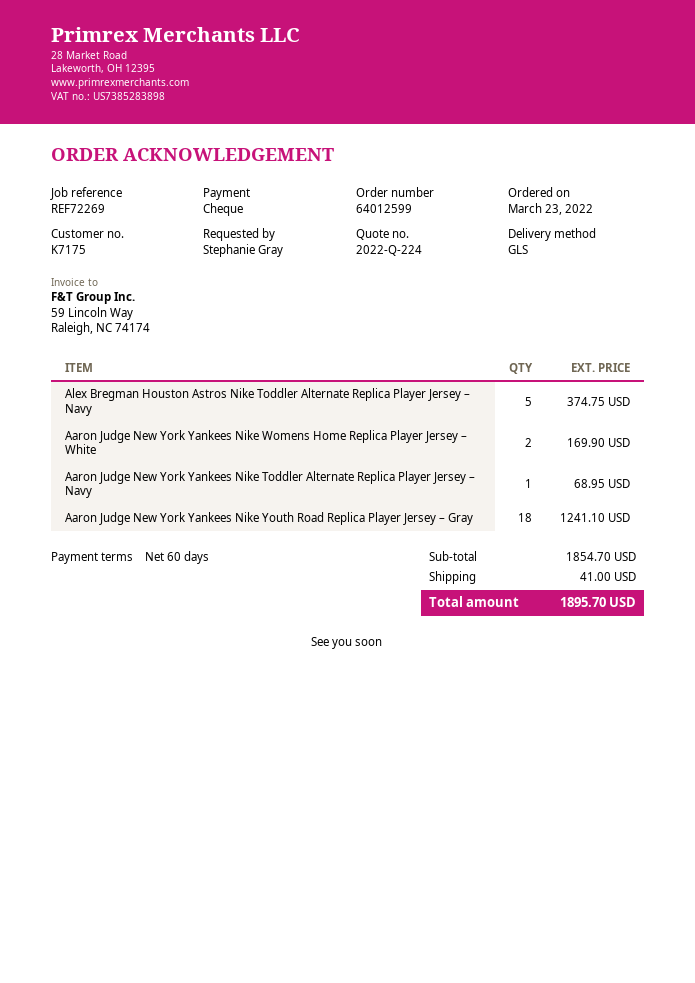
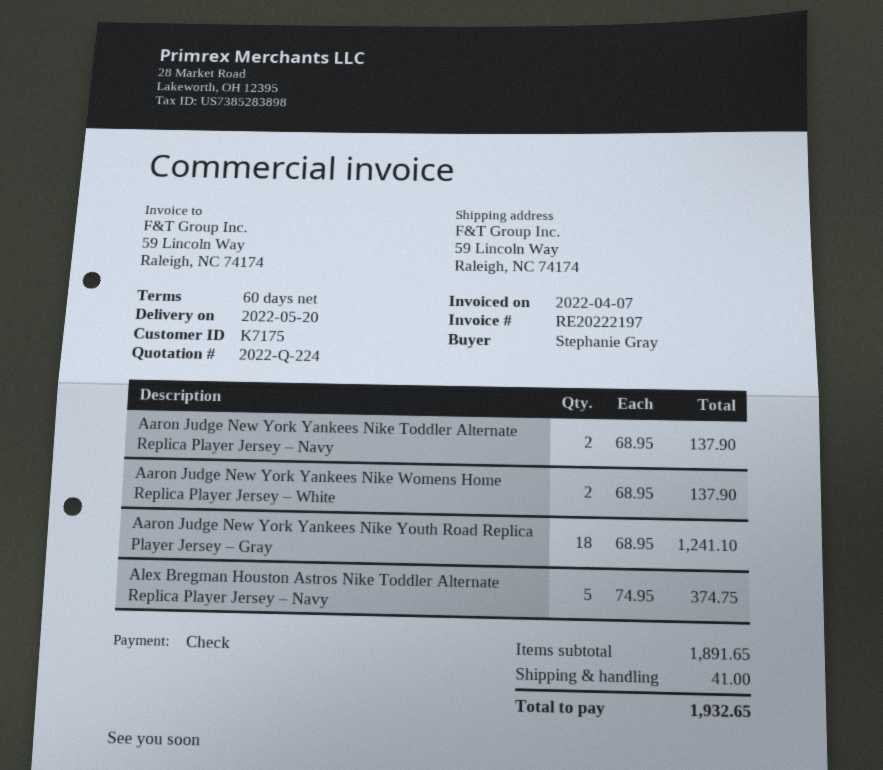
Aaron Judge New York Yankees Nike Womens Home Replica Player Jersey – White: 2 for 169.90 -> 2 for 137.90
Aaron Judge New York Yankees Nike Toddler Alternate Replica Player Jersey – Navy: 1 for 68.95 -> 2 for 137.90
subtotal: 1854.70 -> 1891.65
total: 1895.70 -> 1932.65

